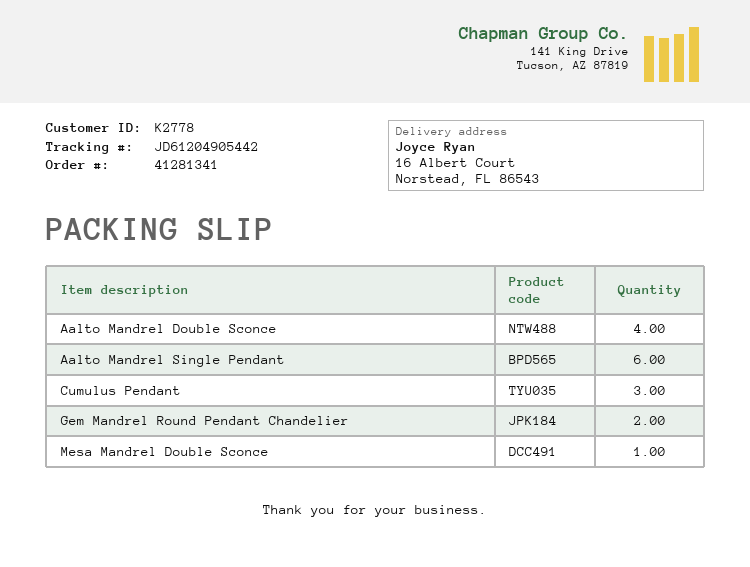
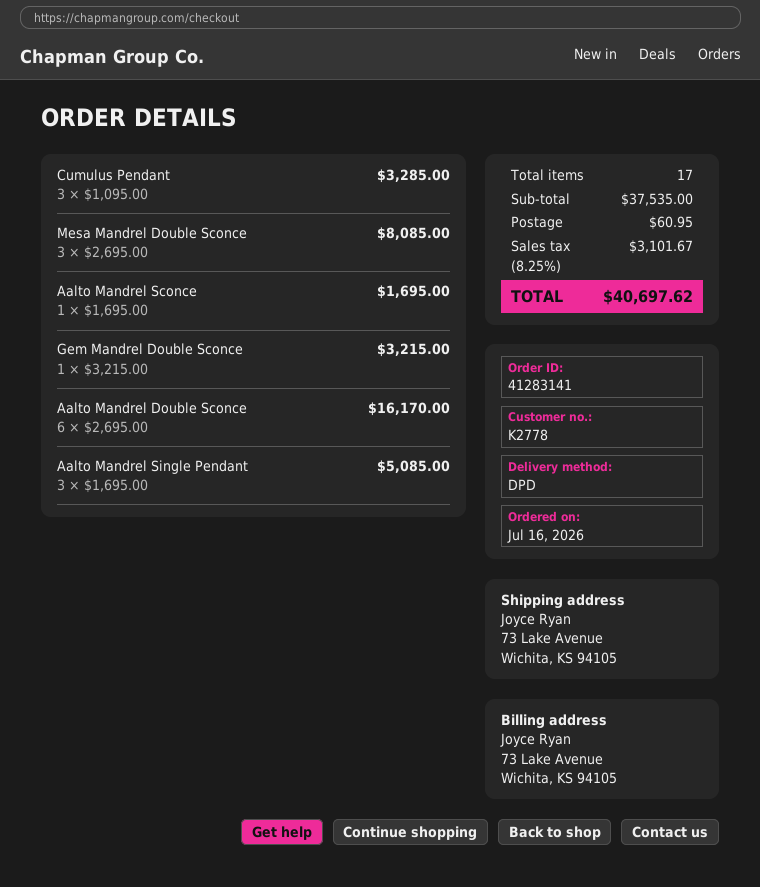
order number: 41281341 -> 41283141
ship to: 16 Albert Court, Norstead, FL 86543 -> 73 Lake Avenue, Wichita, KS 94105
Aalto Mandrel Double Sconce: 4 -> 6
Aalto Mandrel Single Pendant: 6 -> 3
Gem Mandrel Round Pendant Chandelier: 2 -> none
Mesa Mandrel Double Sconce: 1 -> 3
Aalto Mandrel Sconce: none -> 1
Gem Mandrel Double Sconce: none -> 1

